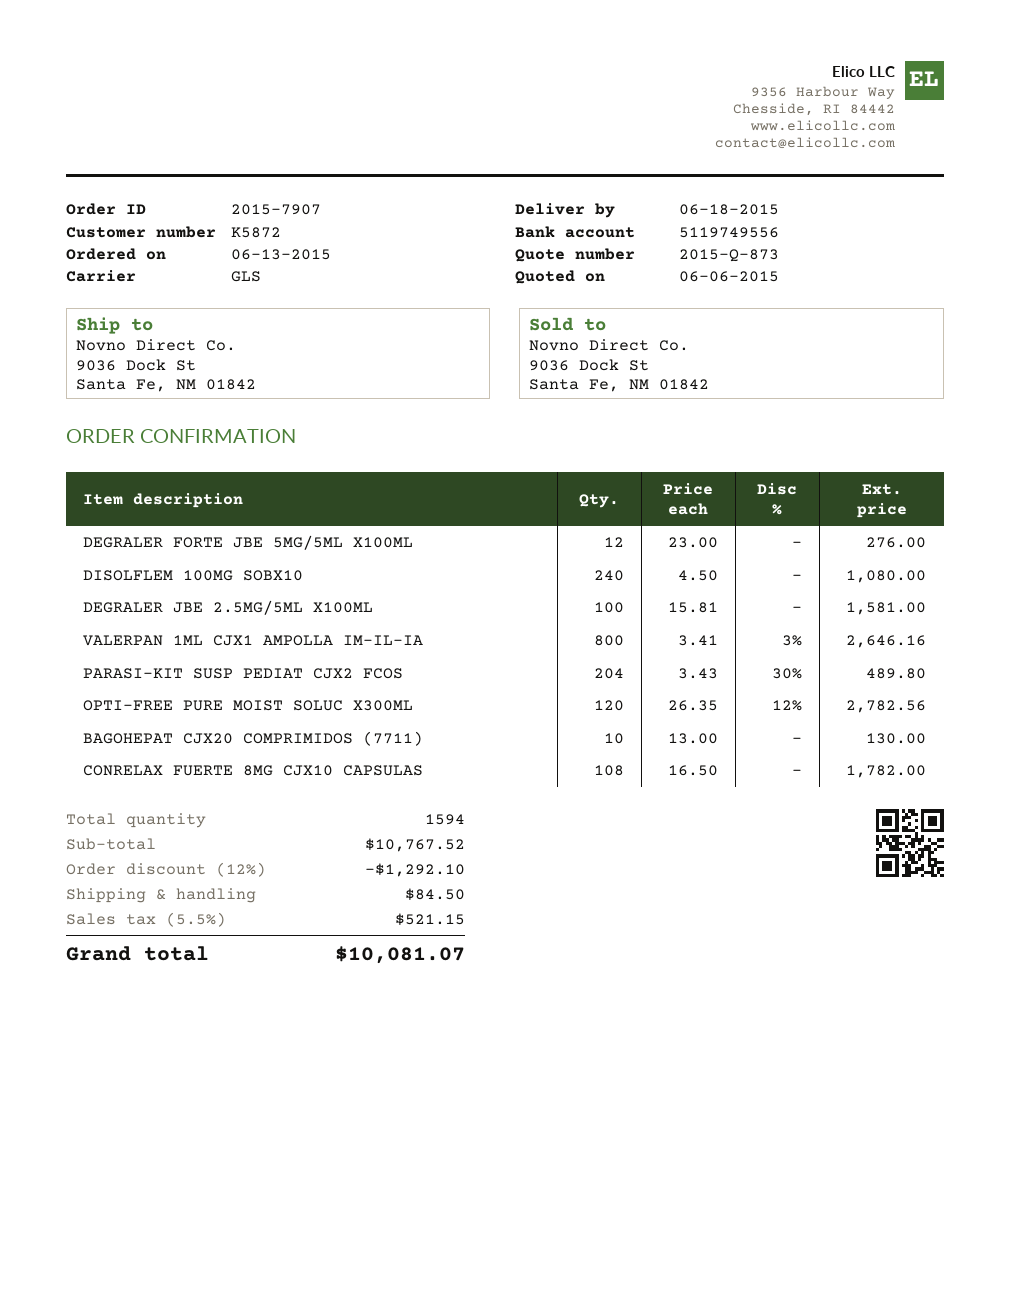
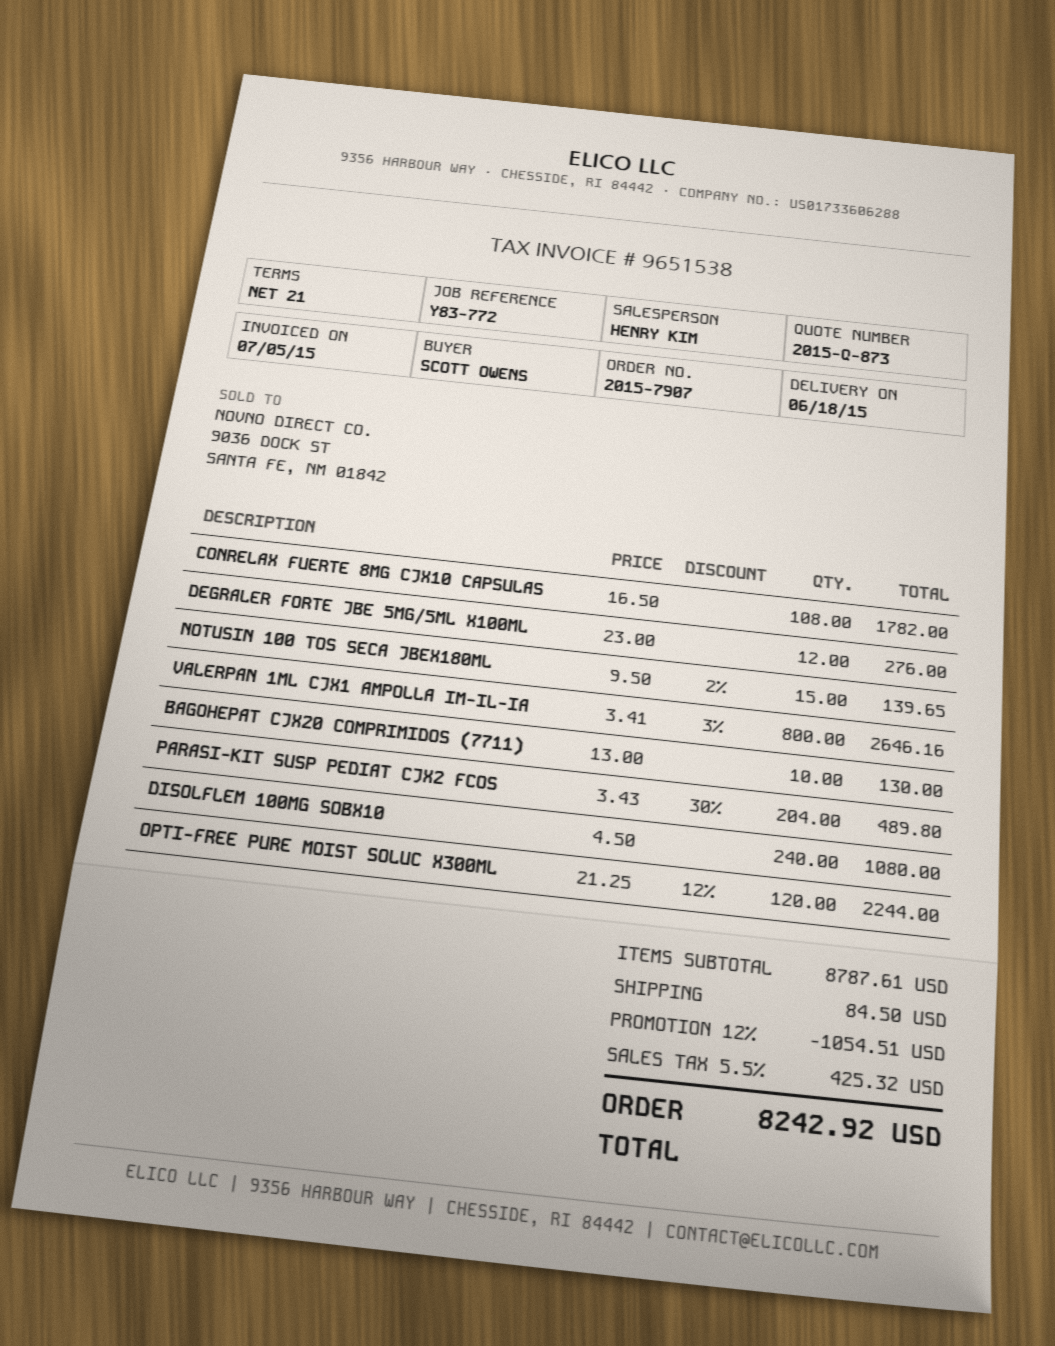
DEGRALER JBE 2.5MG/5ML X100ML: 100 x 15.81 = 1581.00 -> none
OPTI-FREE PURE MOIST SOLUC X300ML: 120 x 26.35 - 12% = 2782.56 -> 120 x 21.25 - 12% = 2244.00
NOTUSIN 100 TOS SECA JBEX180ML: none -> 15 x 9.50 - 2% = 139.65
subtotal: 10767.52 -> 8787.61
discount: 12% = 1292.10 -> 12% = 1054.51
tax: 5.5% = 521.15 -> 5.5% = 425.32
total: 10081.07 -> 8242.92

